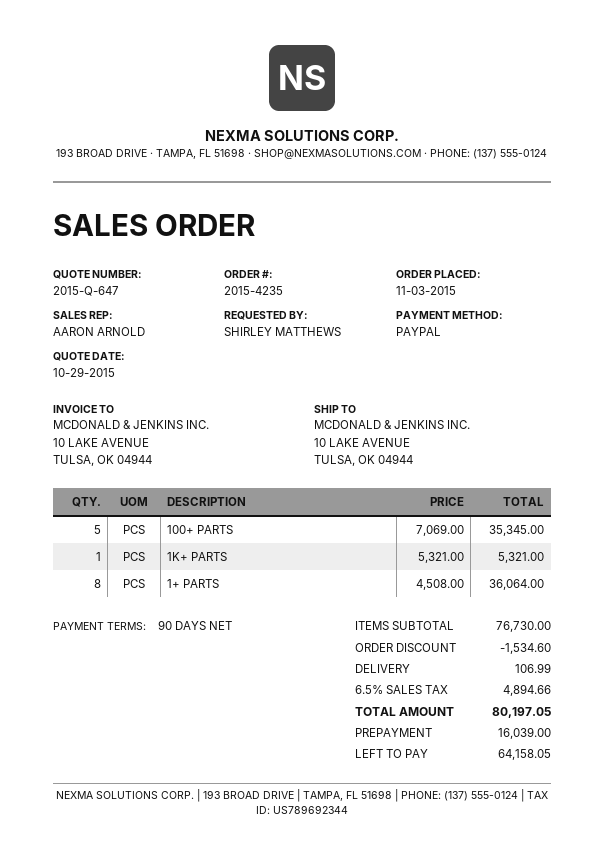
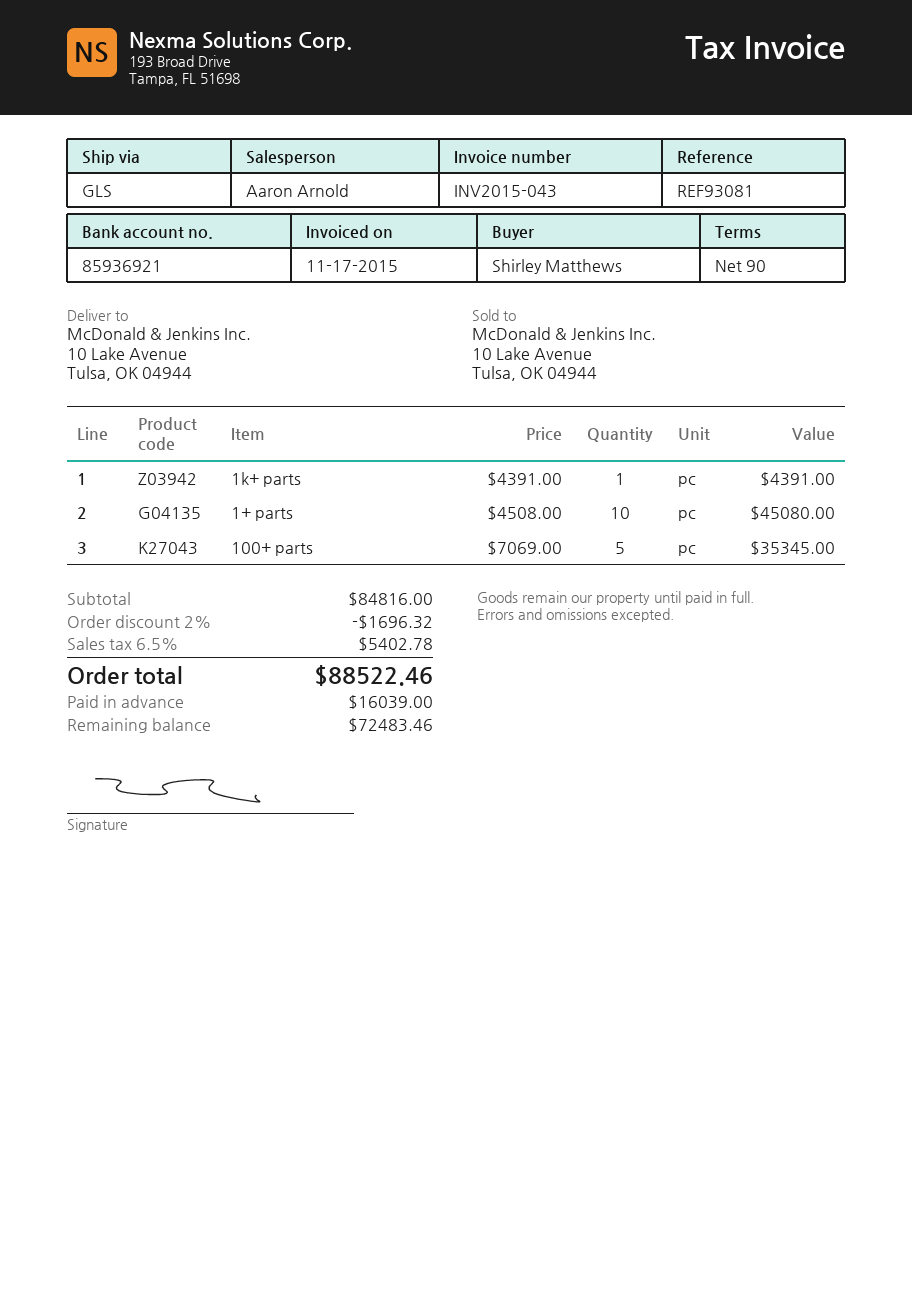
1K+ PARTS: 1 x 5321.00 = 5321.00 -> 1 x 4391.00 = 4391.00
1+ PARTS: 8 x 4508.00 = 36064.00 -> 10 x 4508.00 = 45080.00
subtotal: 76730.00 -> 84816.00
discount: 1534.60 -> 1696.32
shipping: 106.99 -> none
tax: 6.5% = 4894.66 -> 6.5% = 5402.78
total: 80197.05 -> 88522.46
balance: 64158.05 -> 72483.46

